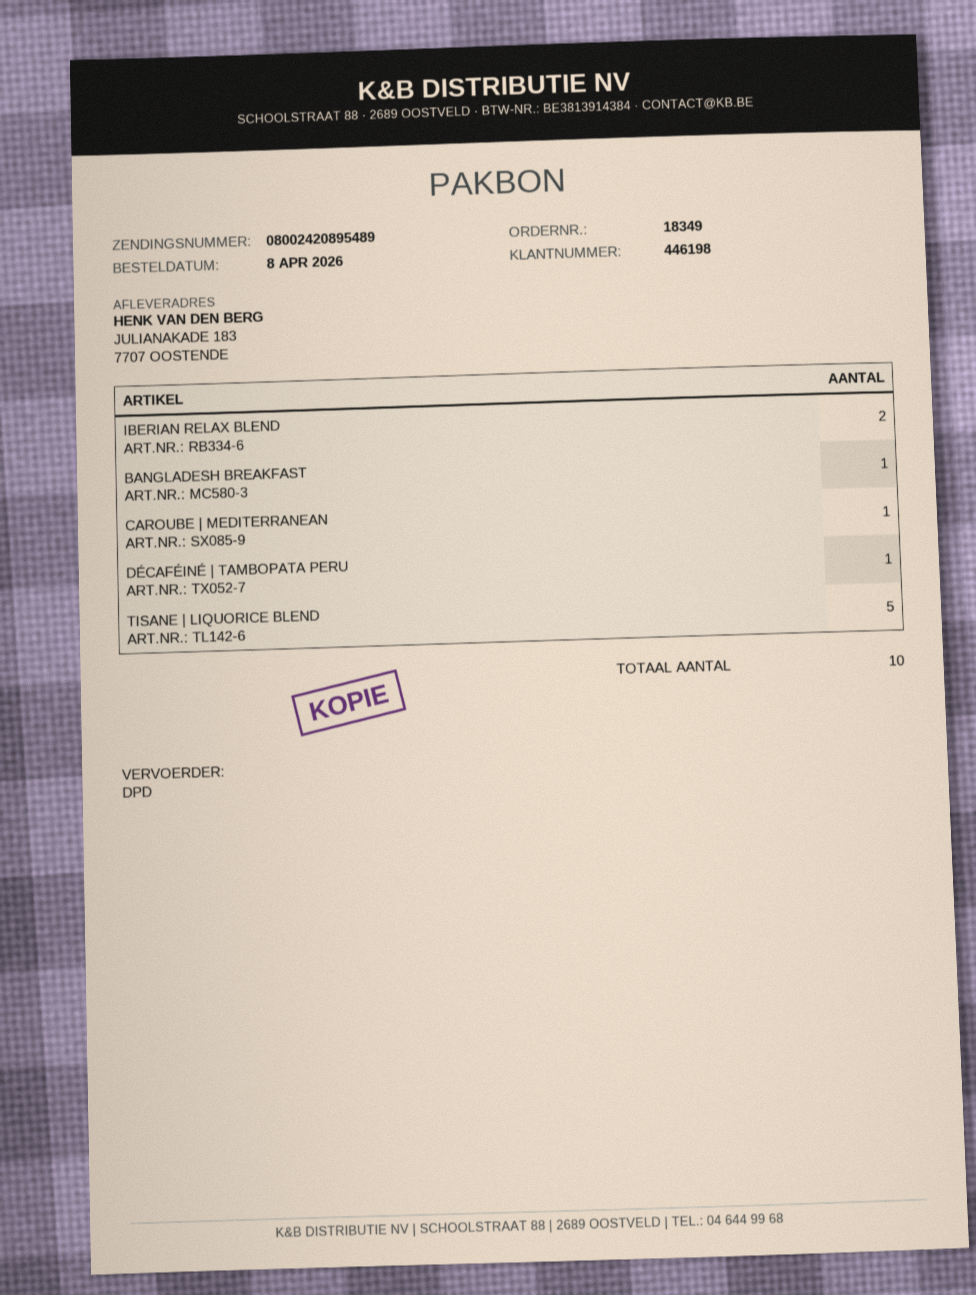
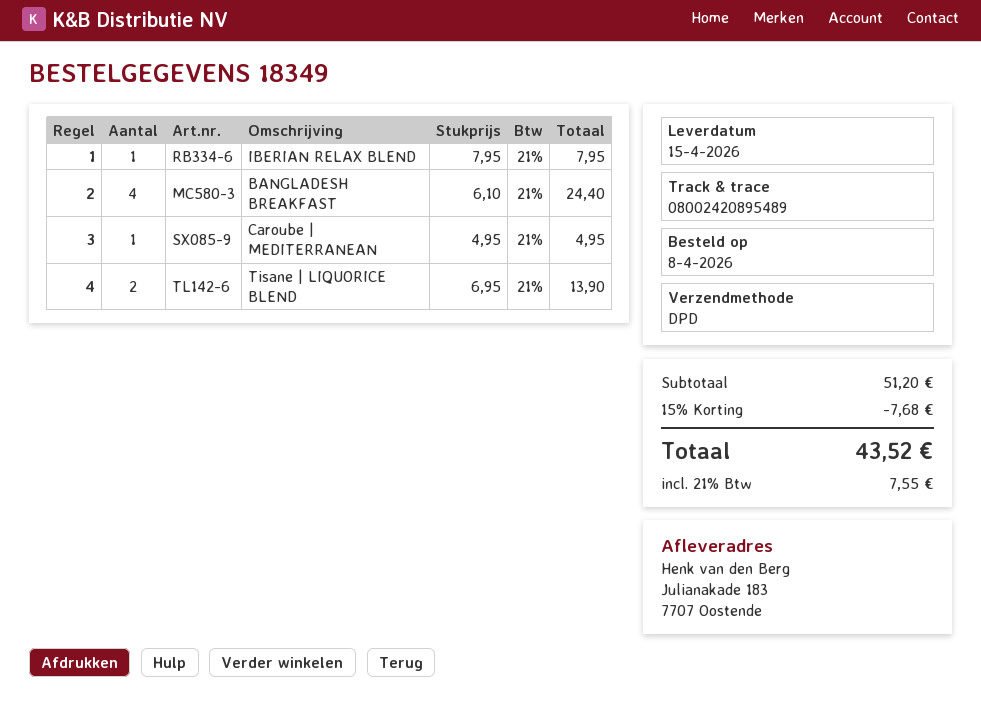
IBERIAN RELAX BLEND: 2 -> 1
BANGLADESH BREAKFAST: 1 -> 4
DÉCAFÉINÉ | TAMBOPATA PERU: 1 -> none
TISANE | LIQUORICE BLEND: 5 -> 2

